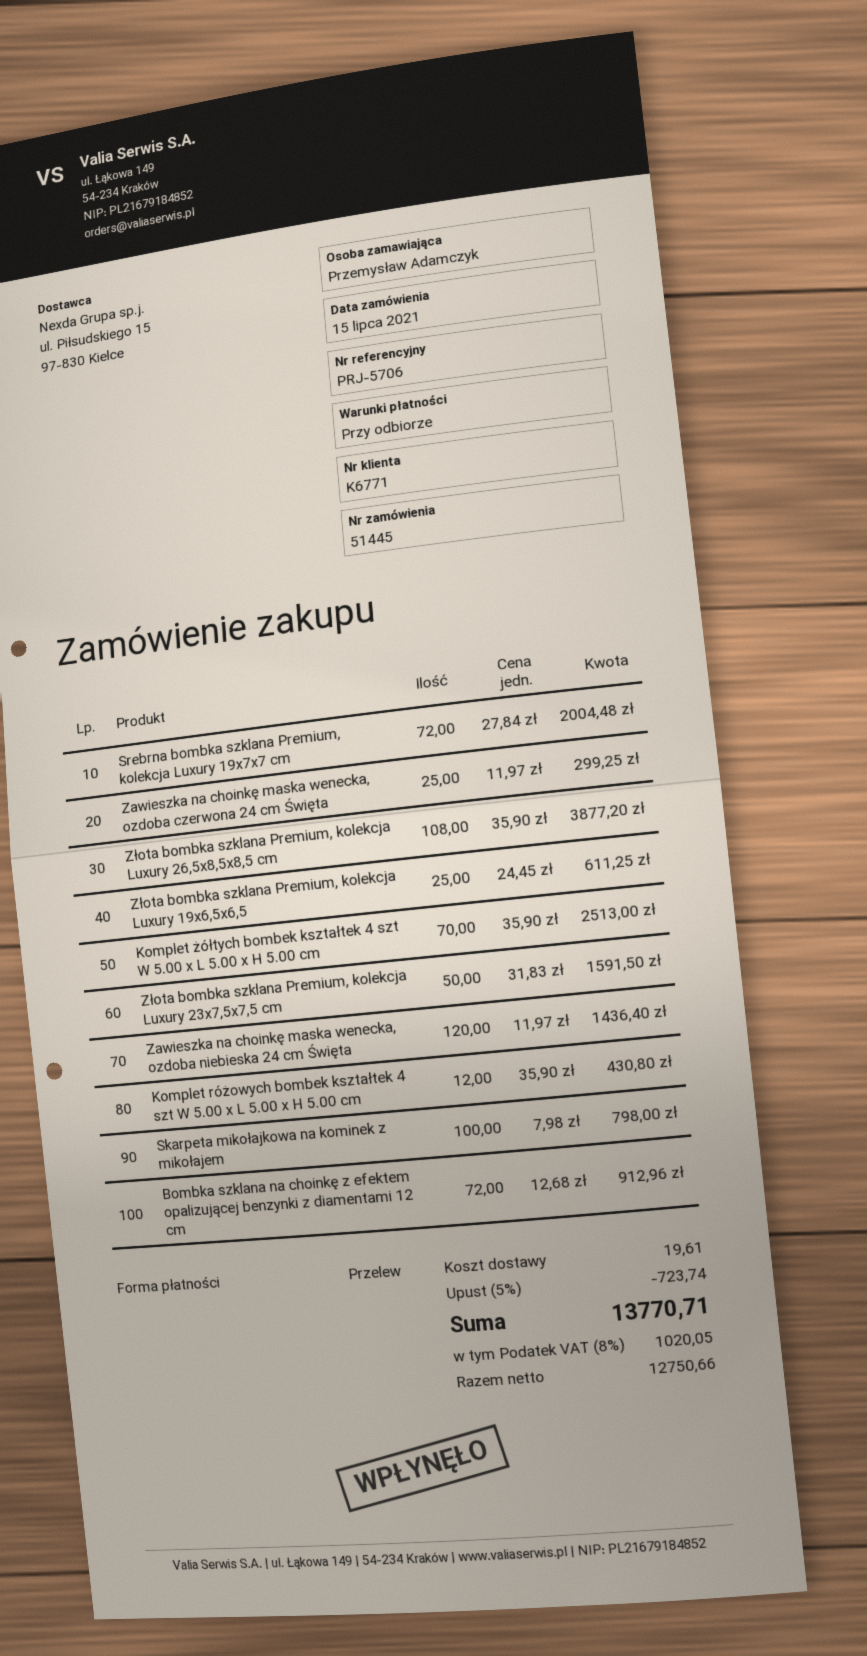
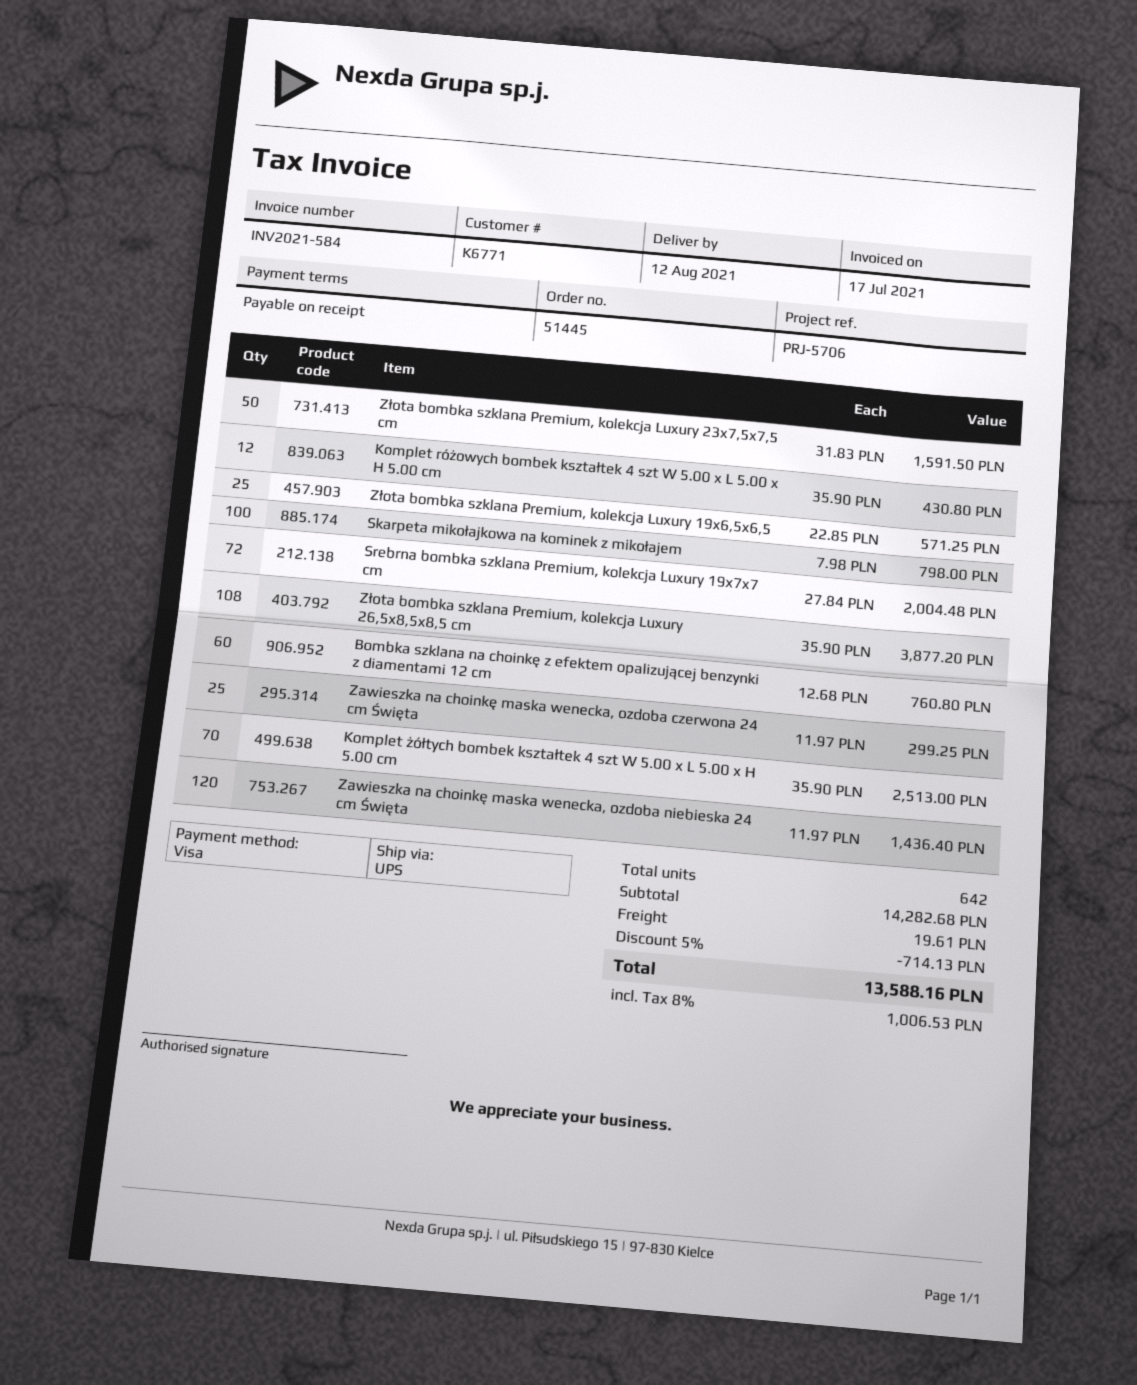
payment method: bank transfer -> Visa
Złota bombka szklana Premium, kolekcja Luxury 19x6,5x6,5: 25 x 24.45 = 611.25 -> 25 x 22.85 = 571.25
Bombka szklana na choinkę z efektem opalizującej benzynki z diamentami 12 cm: 72 x 12.68 = 912.96 -> 60 x 12.68 = 760.80
discount: 5% = 723.74 -> 5% = 714.13
tax: 8% = 1020.05 -> 8% = 1006.53
total: 13770.71 -> 13588.16

